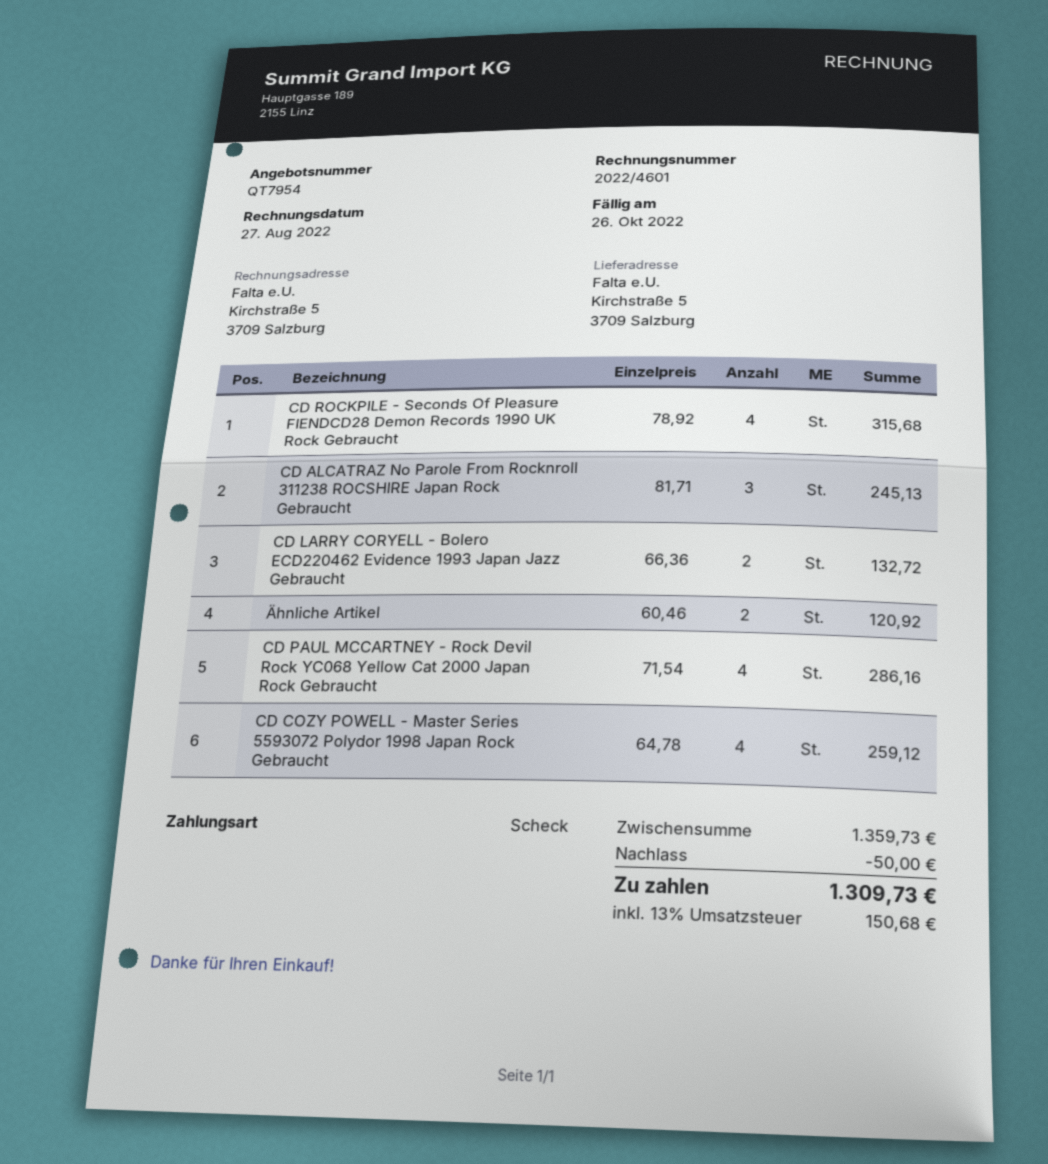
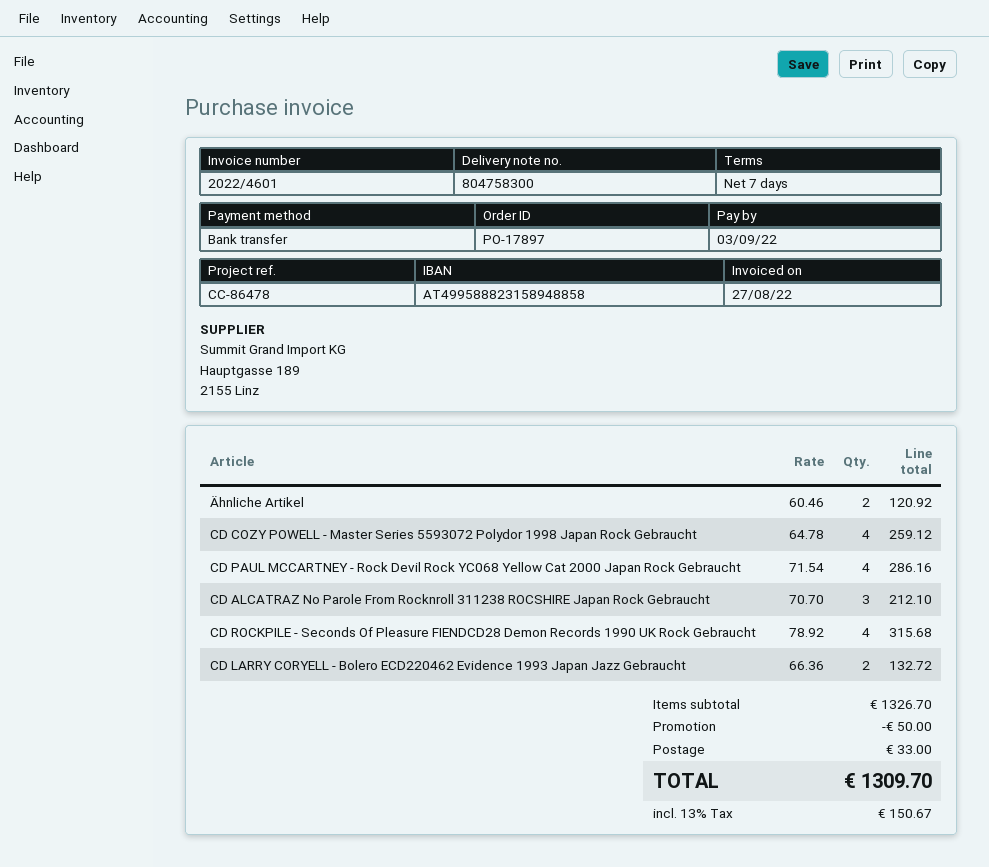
due date: 2022-10-26 -> 2022-09-03
payment method: cheque -> bank transfer
CD ALCATRAZ No Parole From Rocknroll 311238 ROCSHIRE Japan Rock Gebraucht: 3 x 81.71 = 245.13 -> 3 x 70.70 = 212.10
subtotal: 1359.73 -> 1326.70
shipping: none -> 33.00
tax: 13% = 150.68 -> 13% = 150.67
total: 1309.73 -> 1309.70

